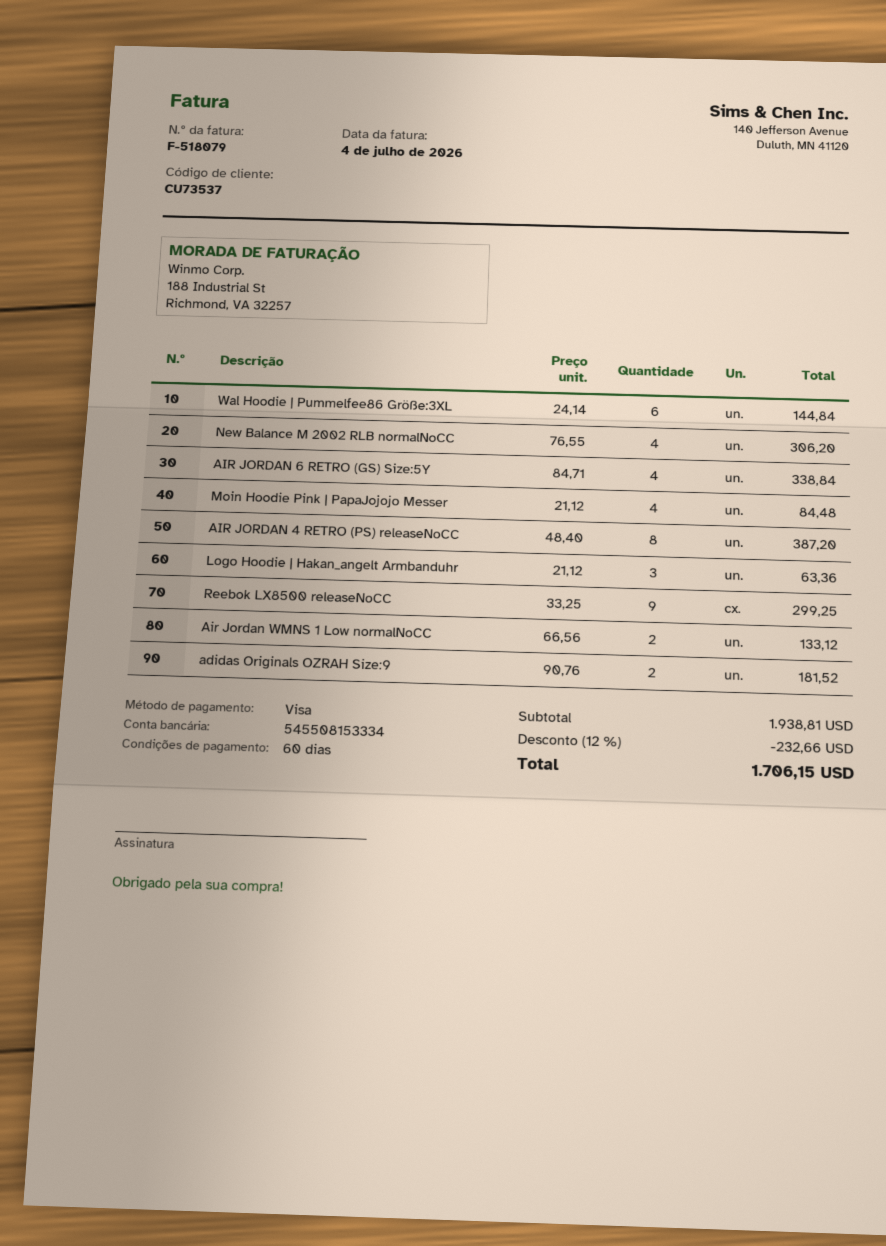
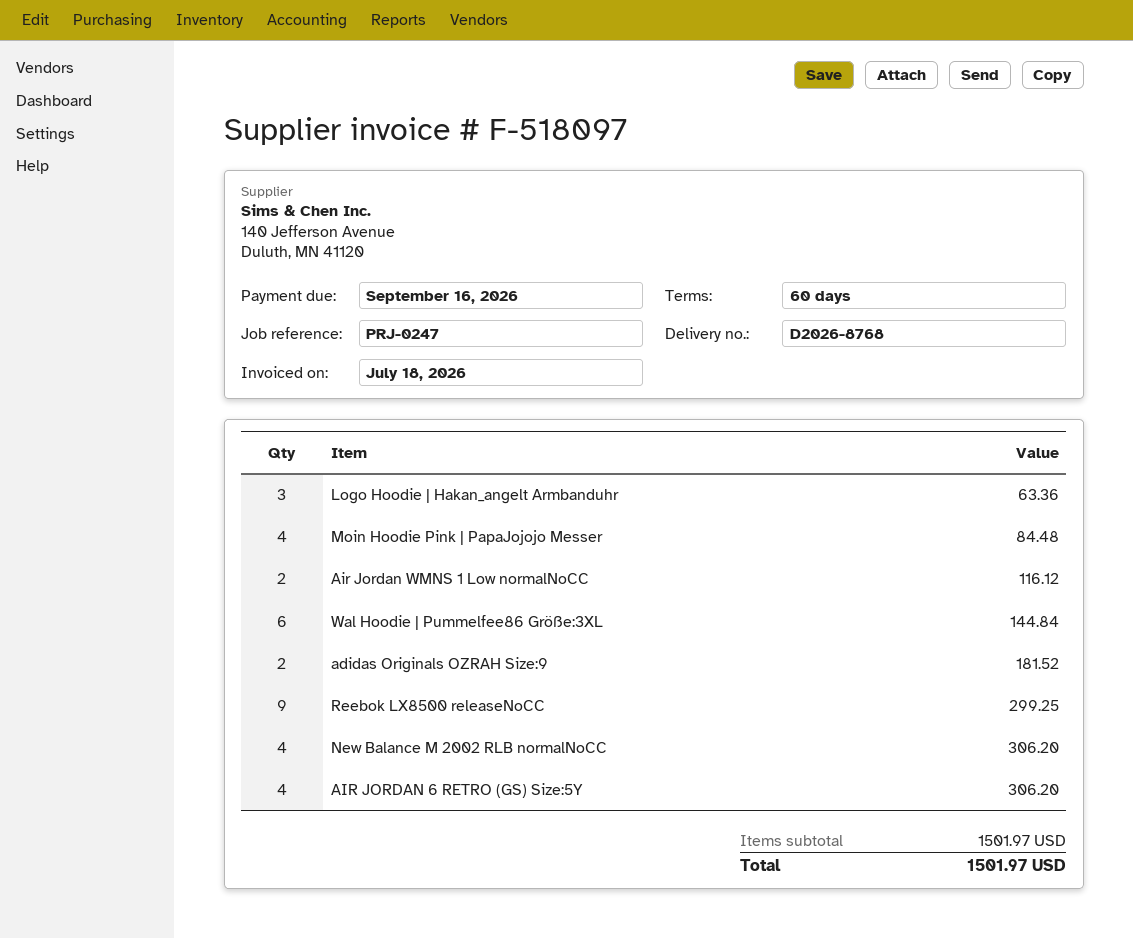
invoice number: F-518079 -> F-518097
invoice date: 2026-07-04 -> 2026-07-18
AIR JORDAN 6 RETRO (GS) Size:5Y: 4 for 338.84 -> 4 for 306.20
AIR JORDAN 4 RETRO (PS) releaseNoCC: 8 for 387.20 -> none
Air Jordan WMNS 1 Low normalNoCC: 2 for 133.12 -> 2 for 116.12
subtotal: 1938.81 -> 1501.97
discount: 12% = 232.66 -> none
total: 1706.15 -> 1501.97

